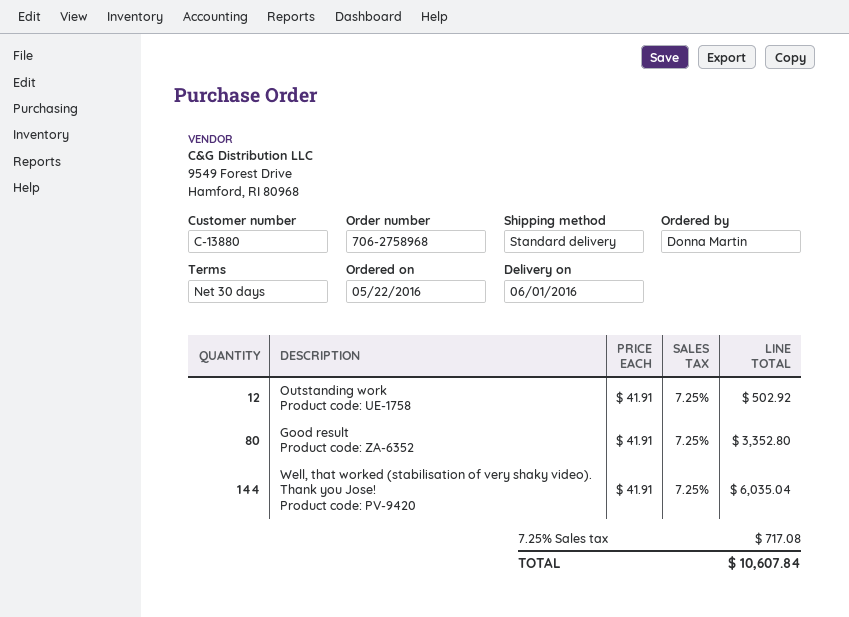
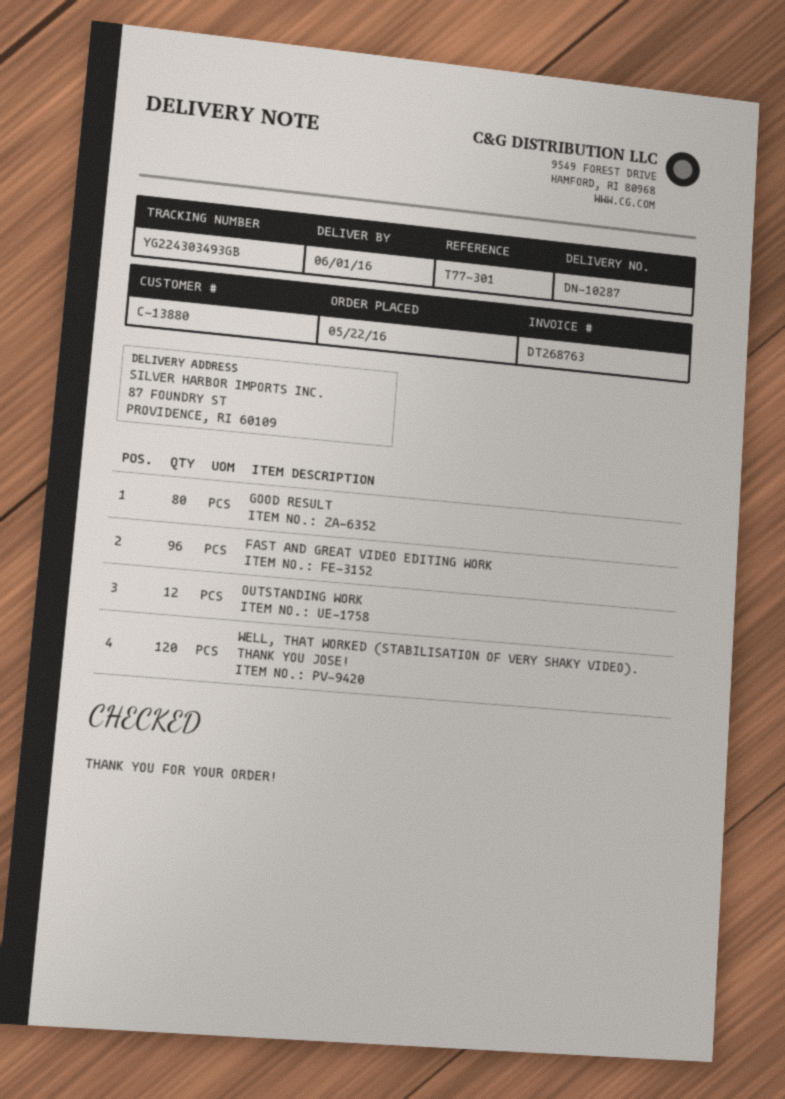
Well, that worked (stabilisation of very shaky video). Thank you Jose!: 144 -> 120
FAST AND GREAT VIDEO EDITING WORK: none -> 96

